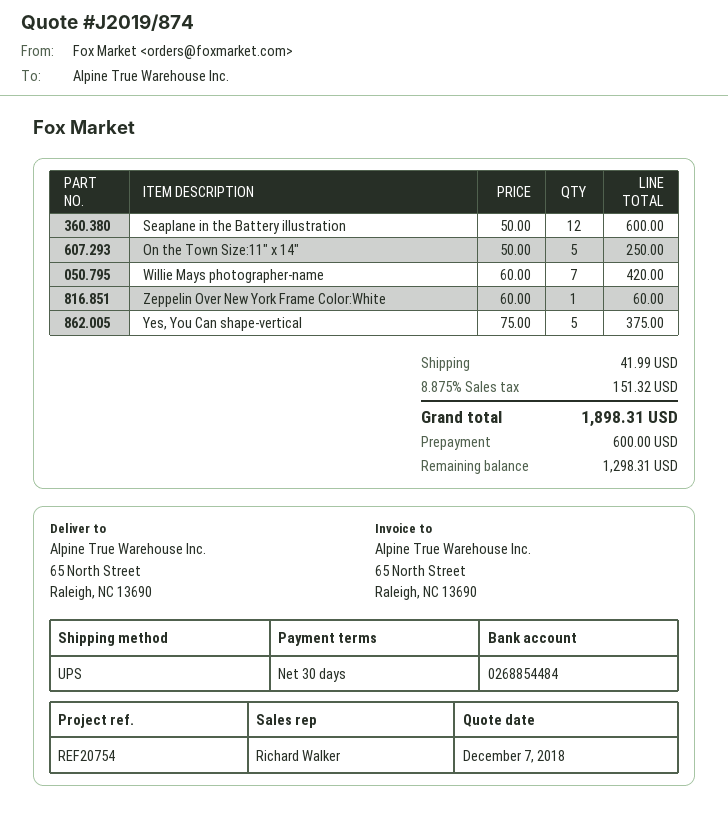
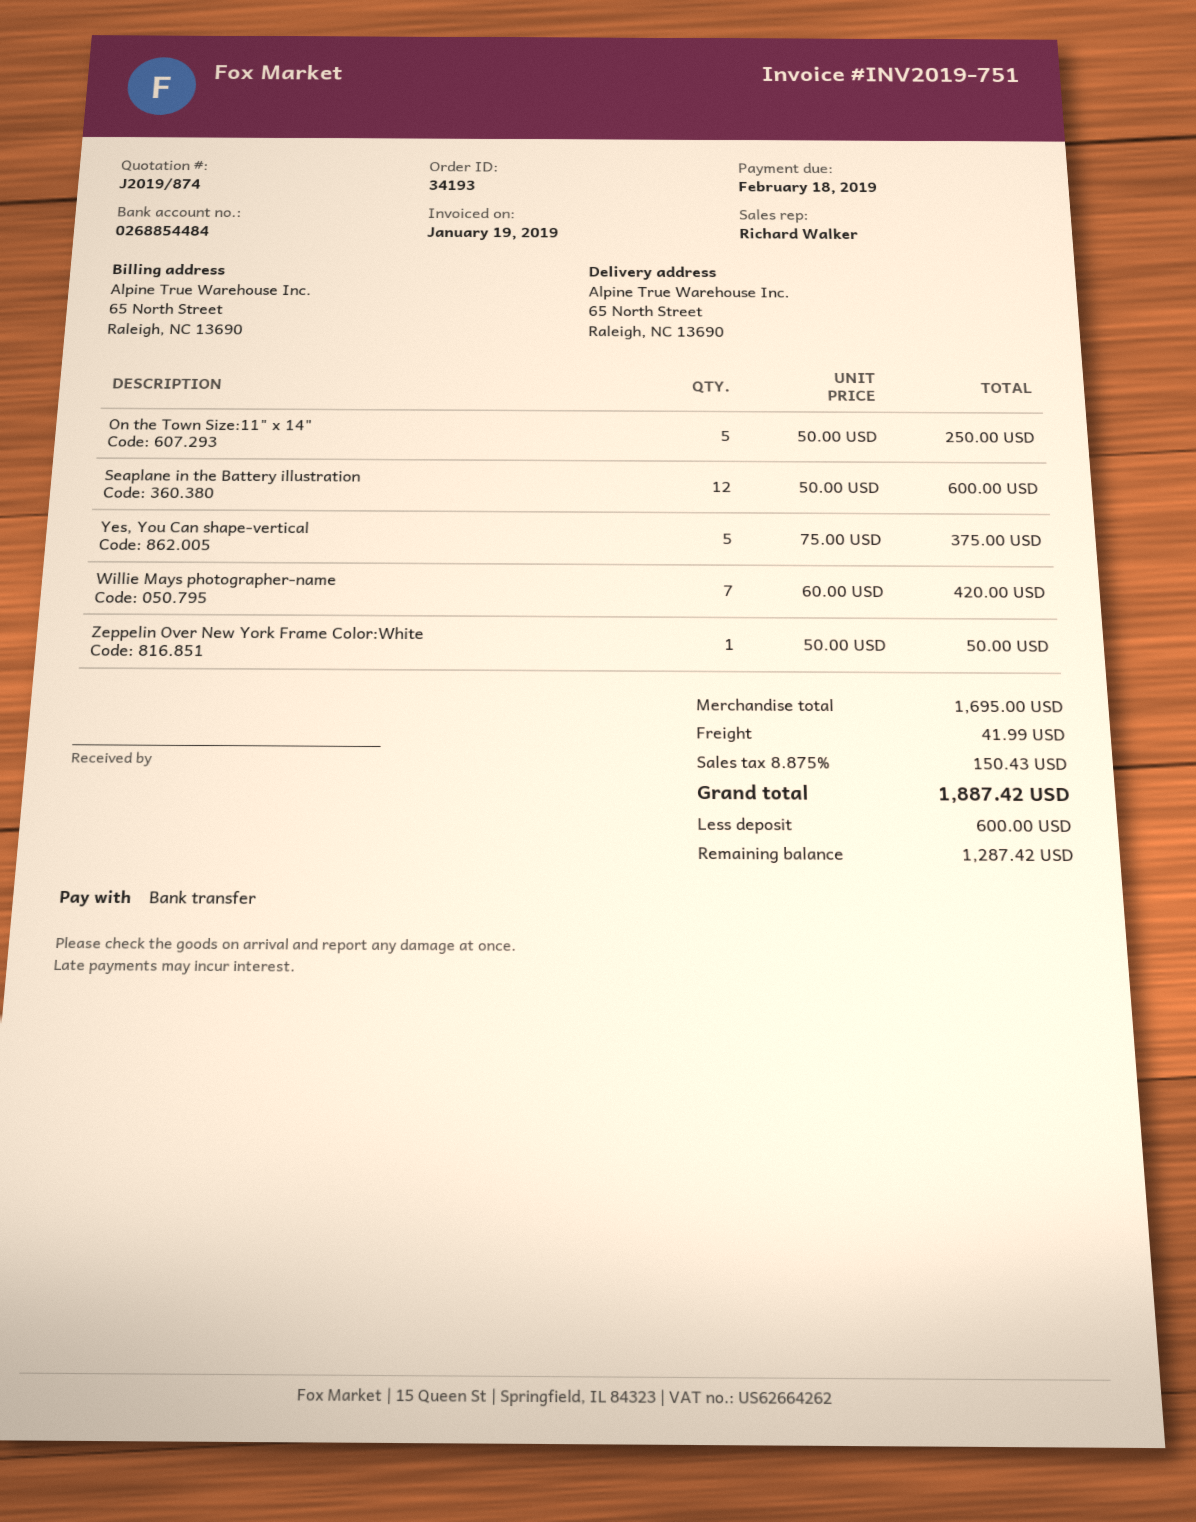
Zeppelin Over New York Frame Color:White: 1 x 60.00 = 60.00 -> 1 x 50.00 = 50.00
tax: 8.875% = 151.32 -> 8.875% = 150.43
total: 1898.31 -> 1887.42
balance: 1298.31 -> 1287.42

